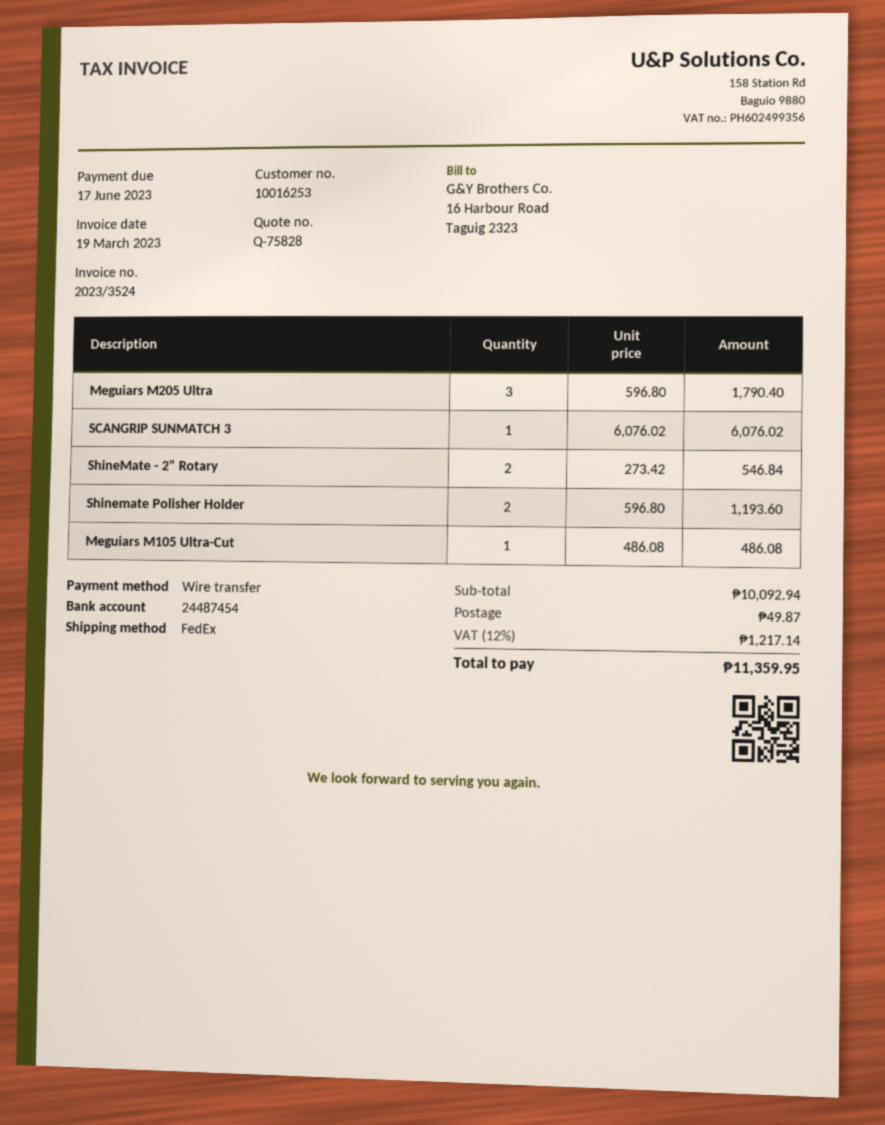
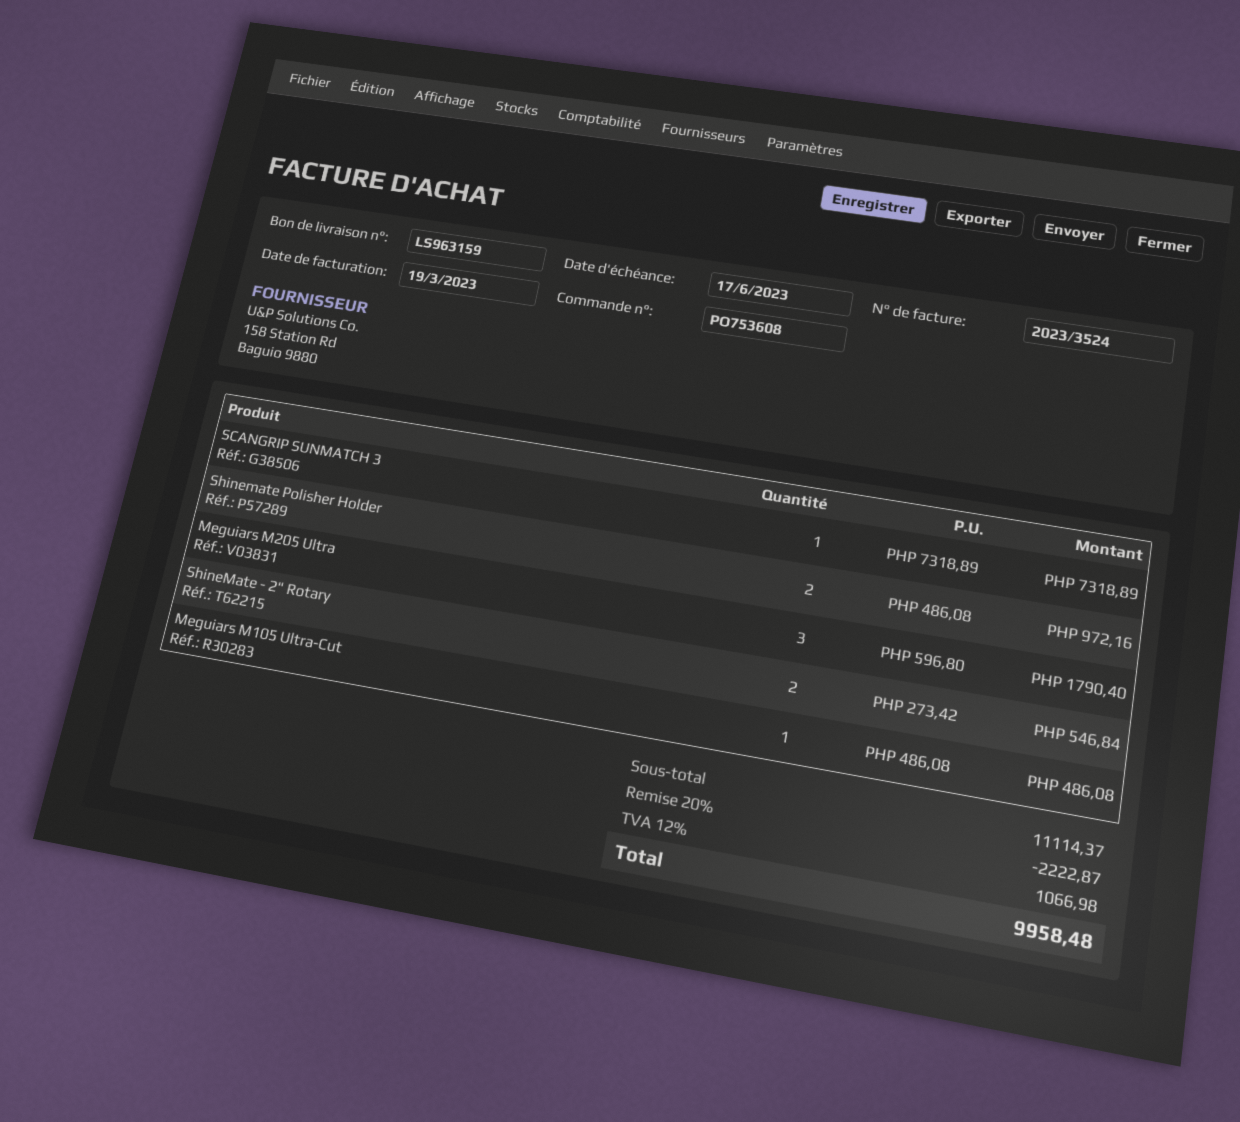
SCANGRIP SUNMATCH 3: 1 x 6076.02 = 6076.02 -> 1 x 7318.89 = 7318.89
Shinemate Polisher Holder: 2 x 596.80 = 1193.60 -> 2 x 486.08 = 972.16
subtotal: 10092.94 -> 11114.37
discount: none -> 20% = 2222.87
shipping: 49.87 -> none
tax: 12% = 1217.14 -> 12% = 1066.98
total: 11359.95 -> 9958.48

